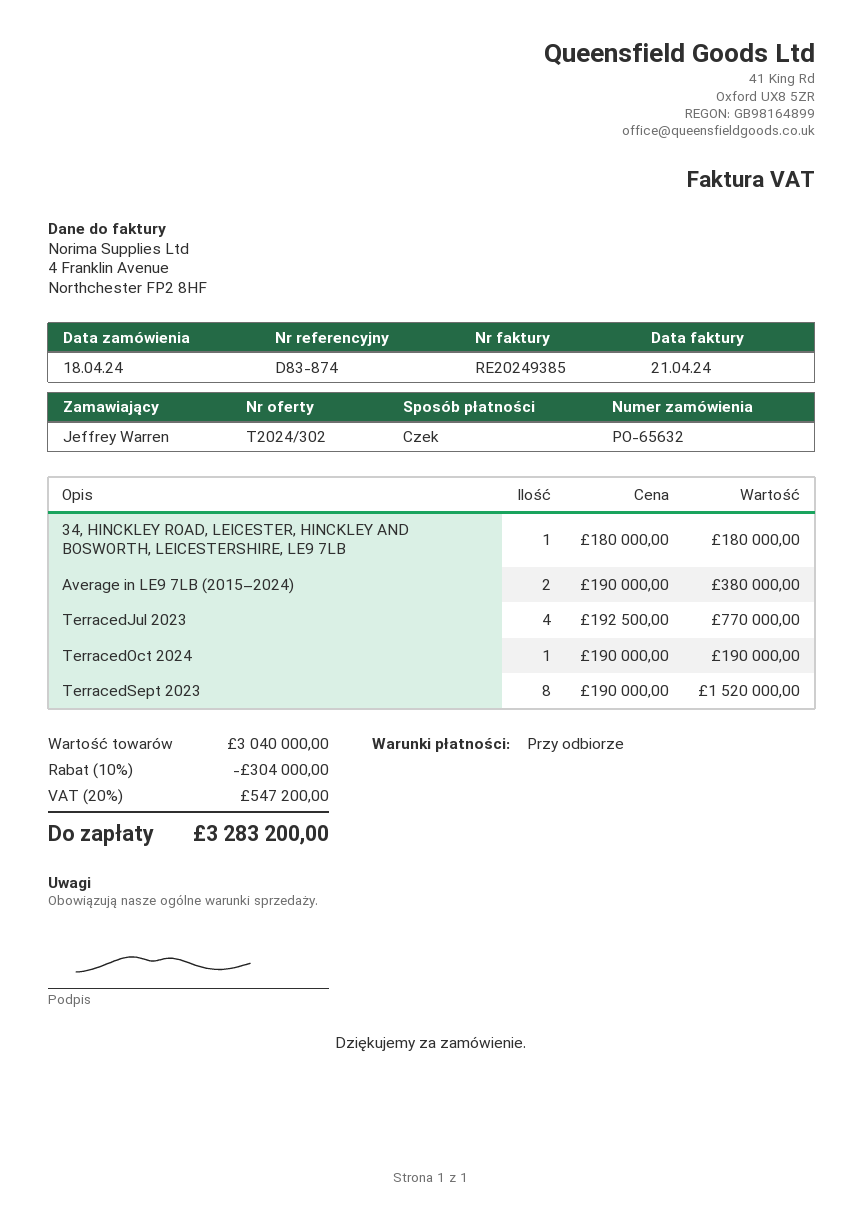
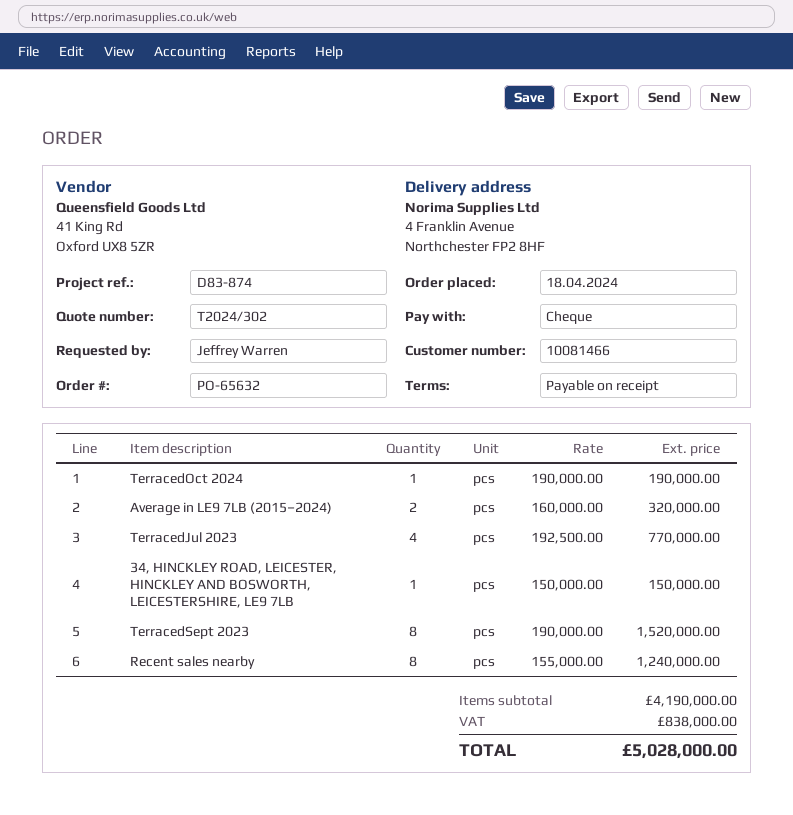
34, HINCKLEY ROAD, LEICESTER, HINCKLEY AND BOSWORTH, LEICESTERSHIRE, LE9 7LB: 1 x 180000.00 = 180000.00 -> 1 x 150000.00 = 150000.00
Average in LE9 7LB (2015–2024): 2 x 190000.00 = 380000.00 -> 2 x 160000.00 = 320000.00
Recent sales nearby: none -> 8 x 155000.00 = 1240000.00
subtotal: 3040000.00 -> 4190000.00
discount: 10% = 304000.00 -> none
tax: 547200.00 -> 838000.00
total: 3283200.00 -> 5028000.00

